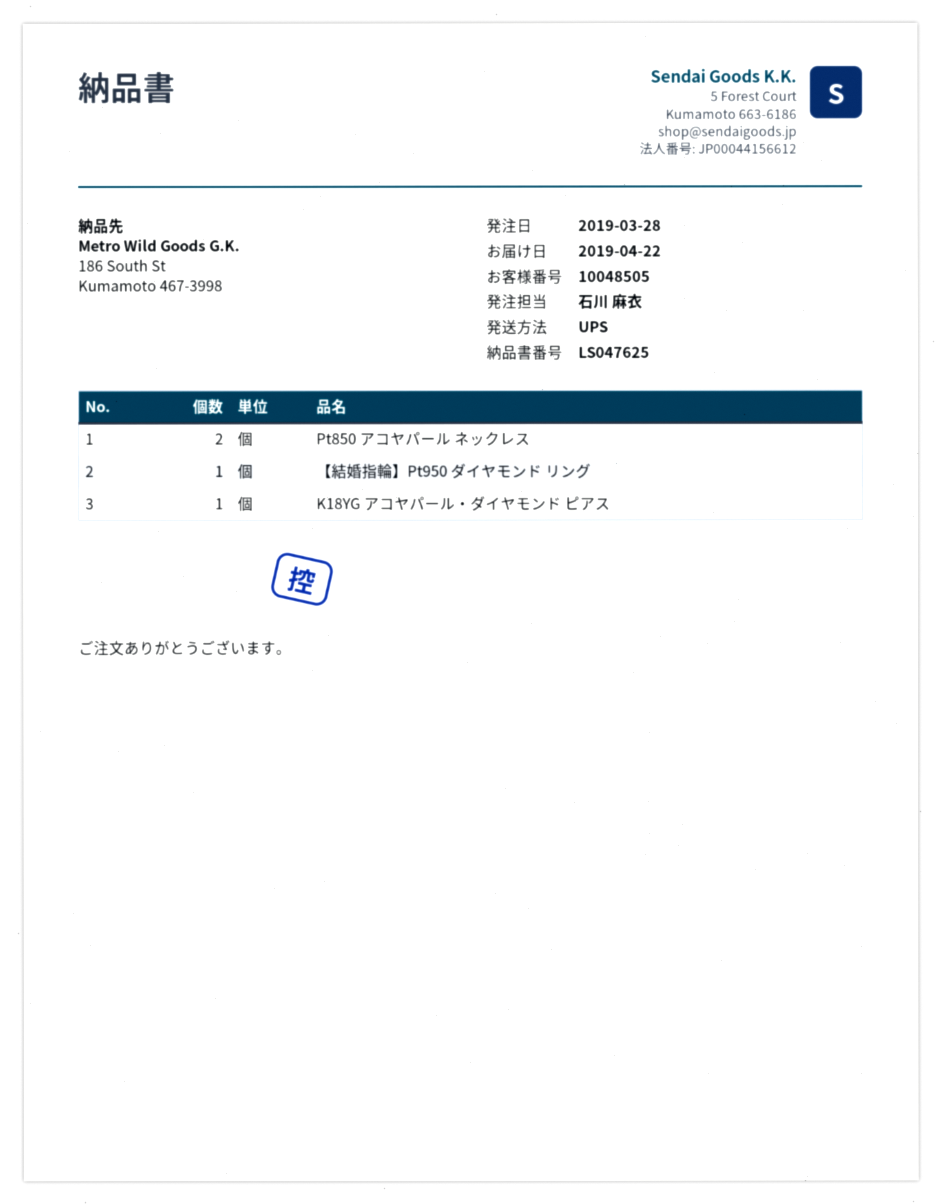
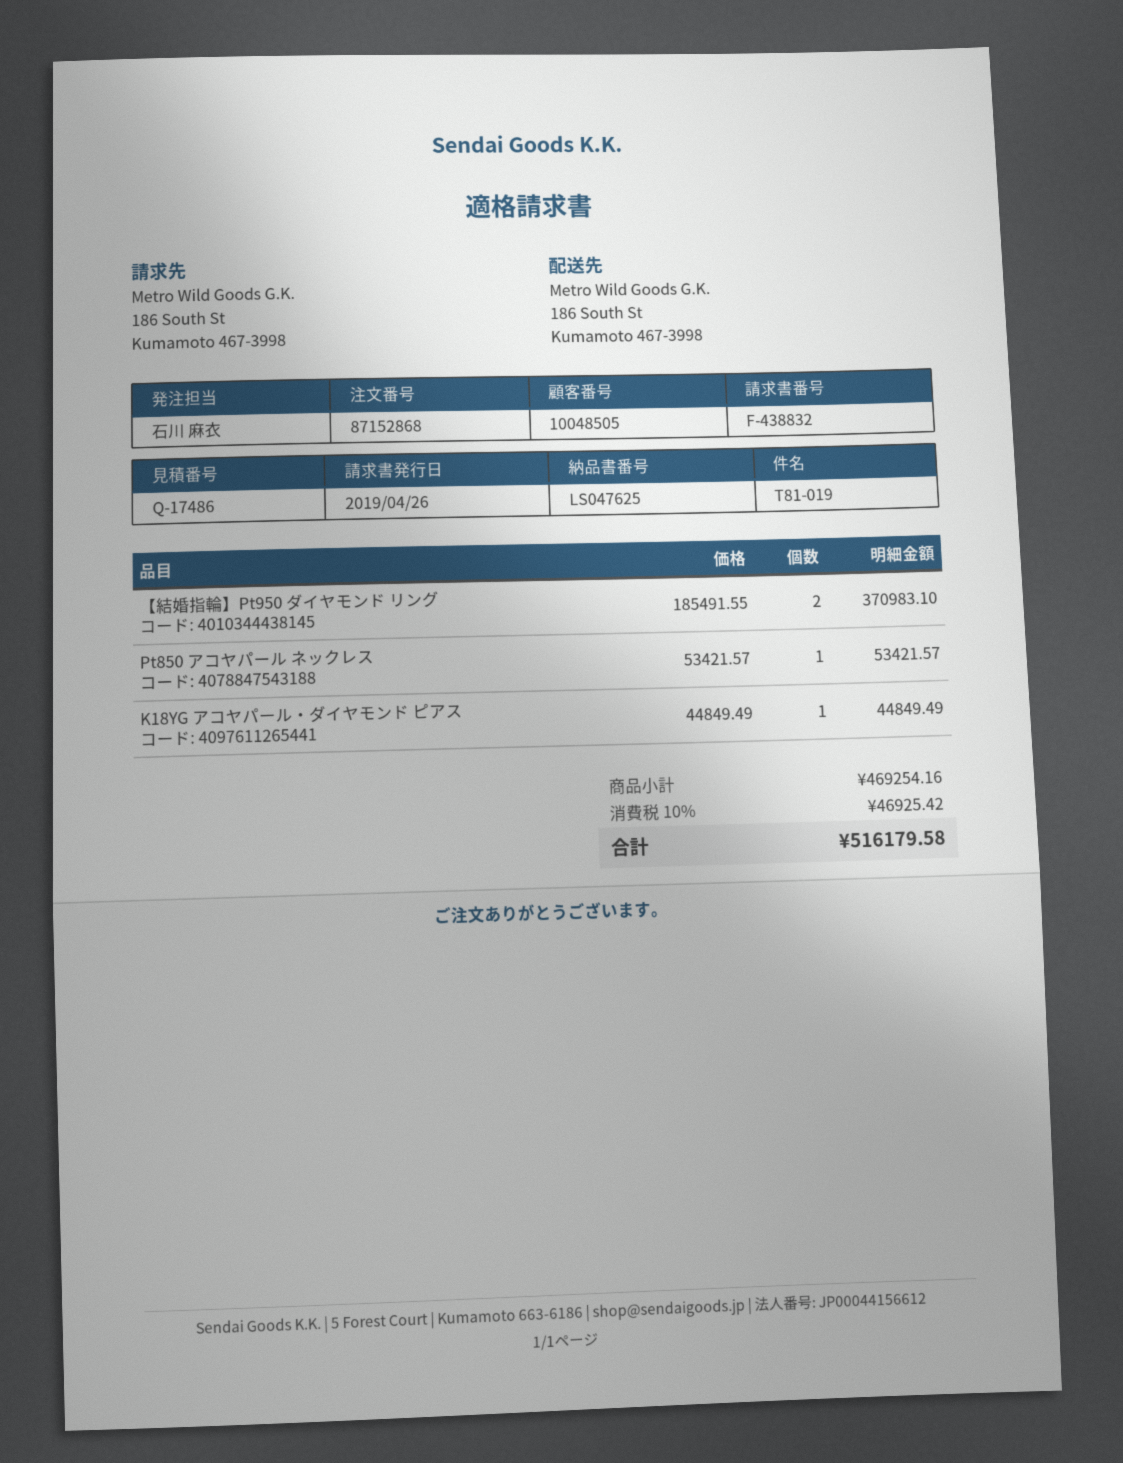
Pt850 アコヤパール ネックレス: 2 -> 1
【結婚指輪】Pt950 ダイヤモンド リング: 1 -> 2

